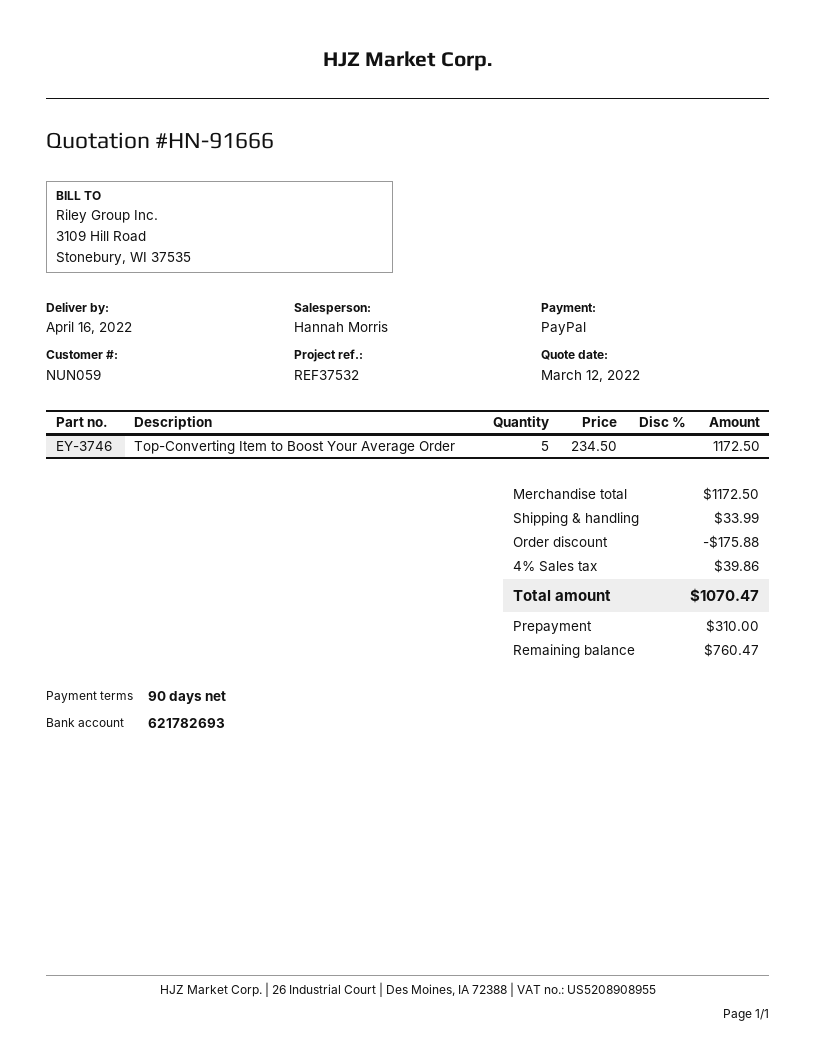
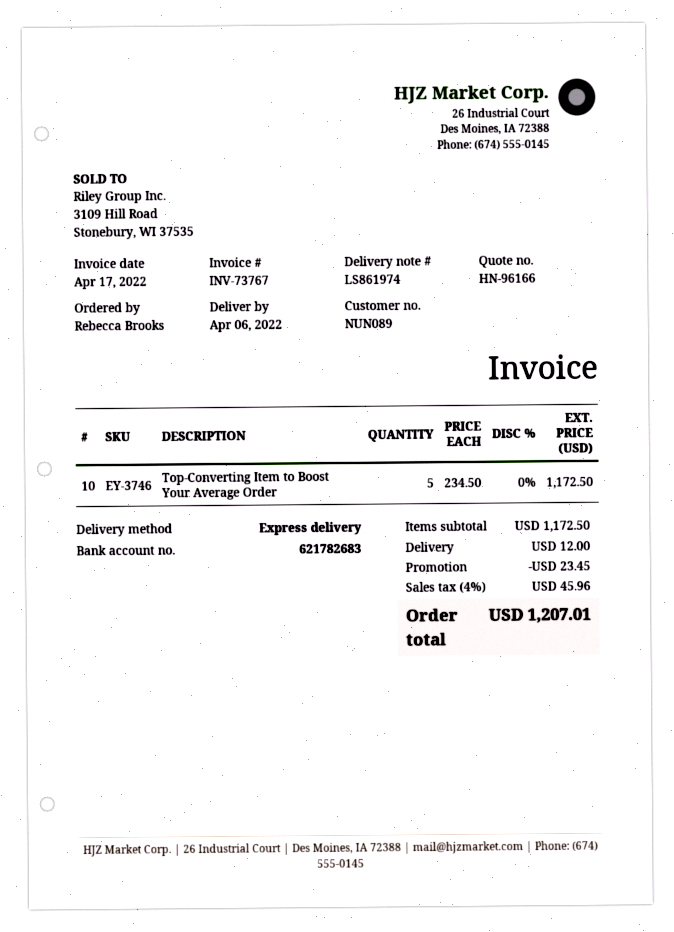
quote number: HN-91666 -> HN-96166
delivery date: 2022-04-16 -> 2022-04-06
customer number: NUN059 -> NUN089
bank account: 621782693 -> 621782683
discount: 175.88 -> 23.45
shipping: 33.99 -> 12.00
tax: 4% = 39.86 -> 4% = 45.96
total: 1070.47 -> 1207.01

